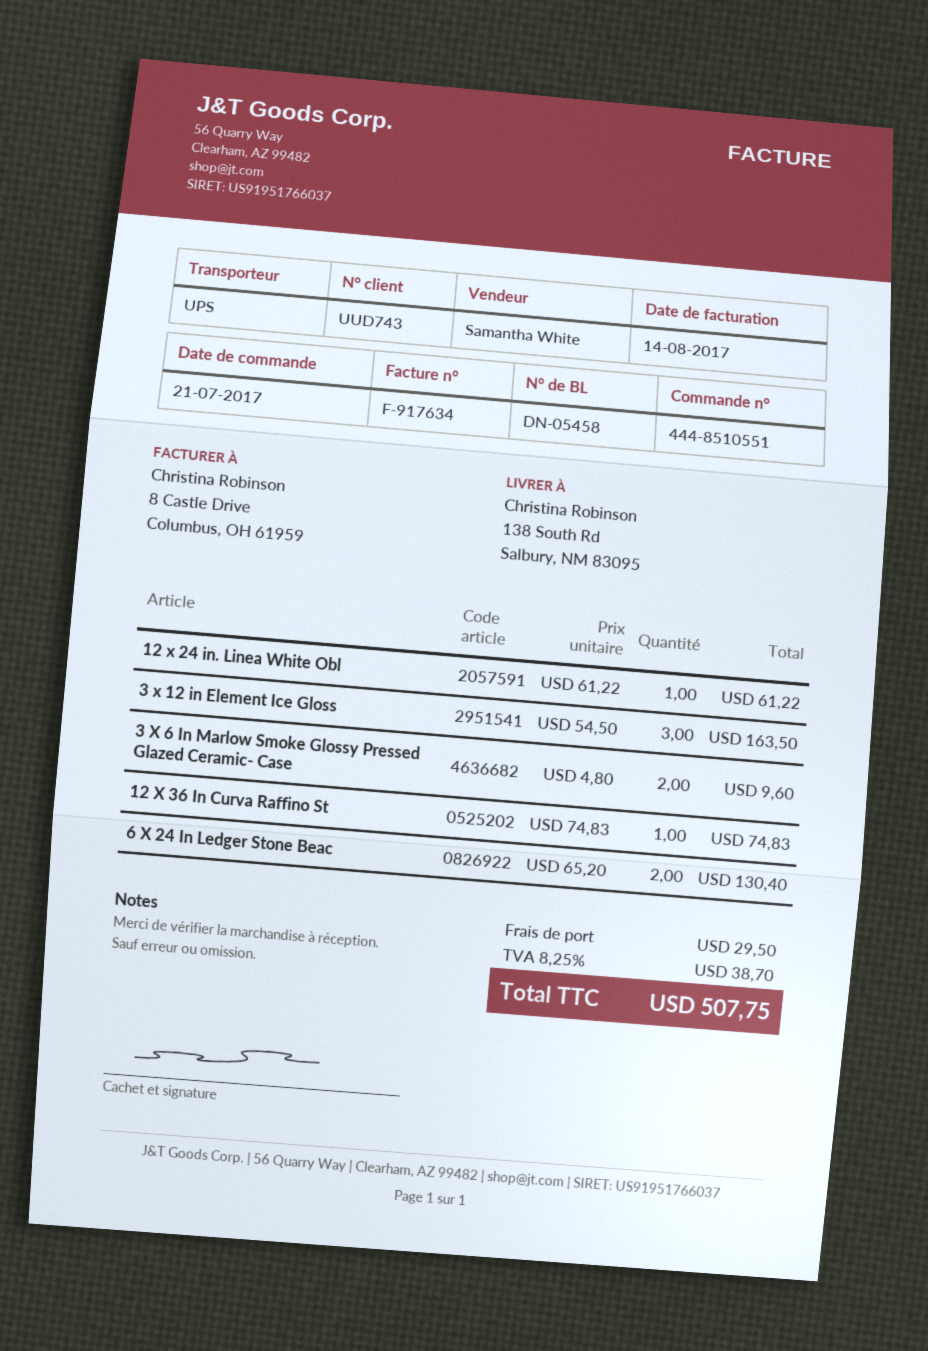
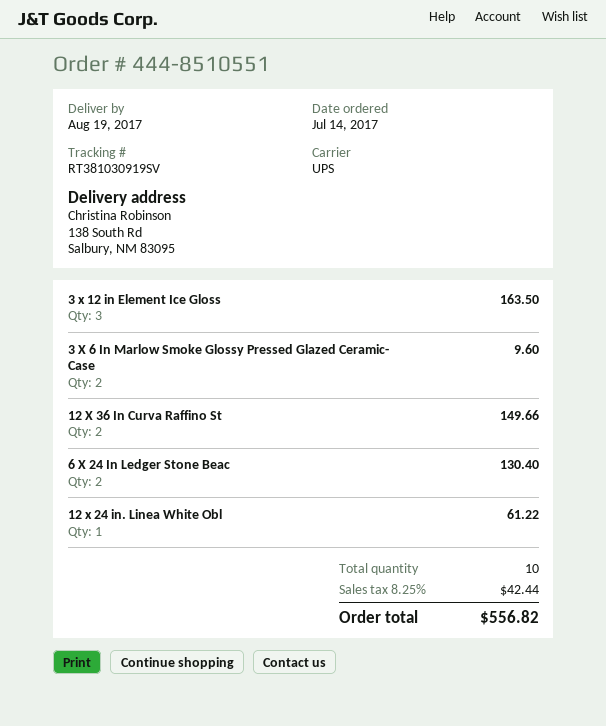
order date: 2017-07-21 -> 2017-07-14
12 X 36 In Curva Raffino St: 1 for 74.83 -> 2 for 149.66
shipping: 29.50 -> none
tax: 8.25% = 38.70 -> 8.25% = 42.44
total: 507.75 -> 556.82

